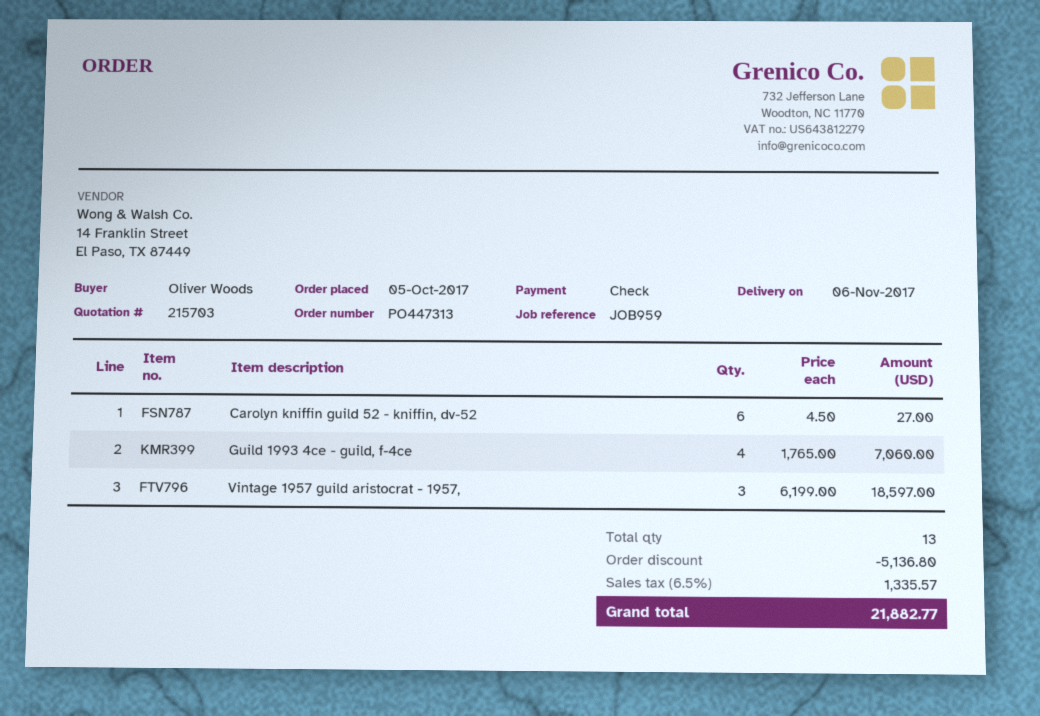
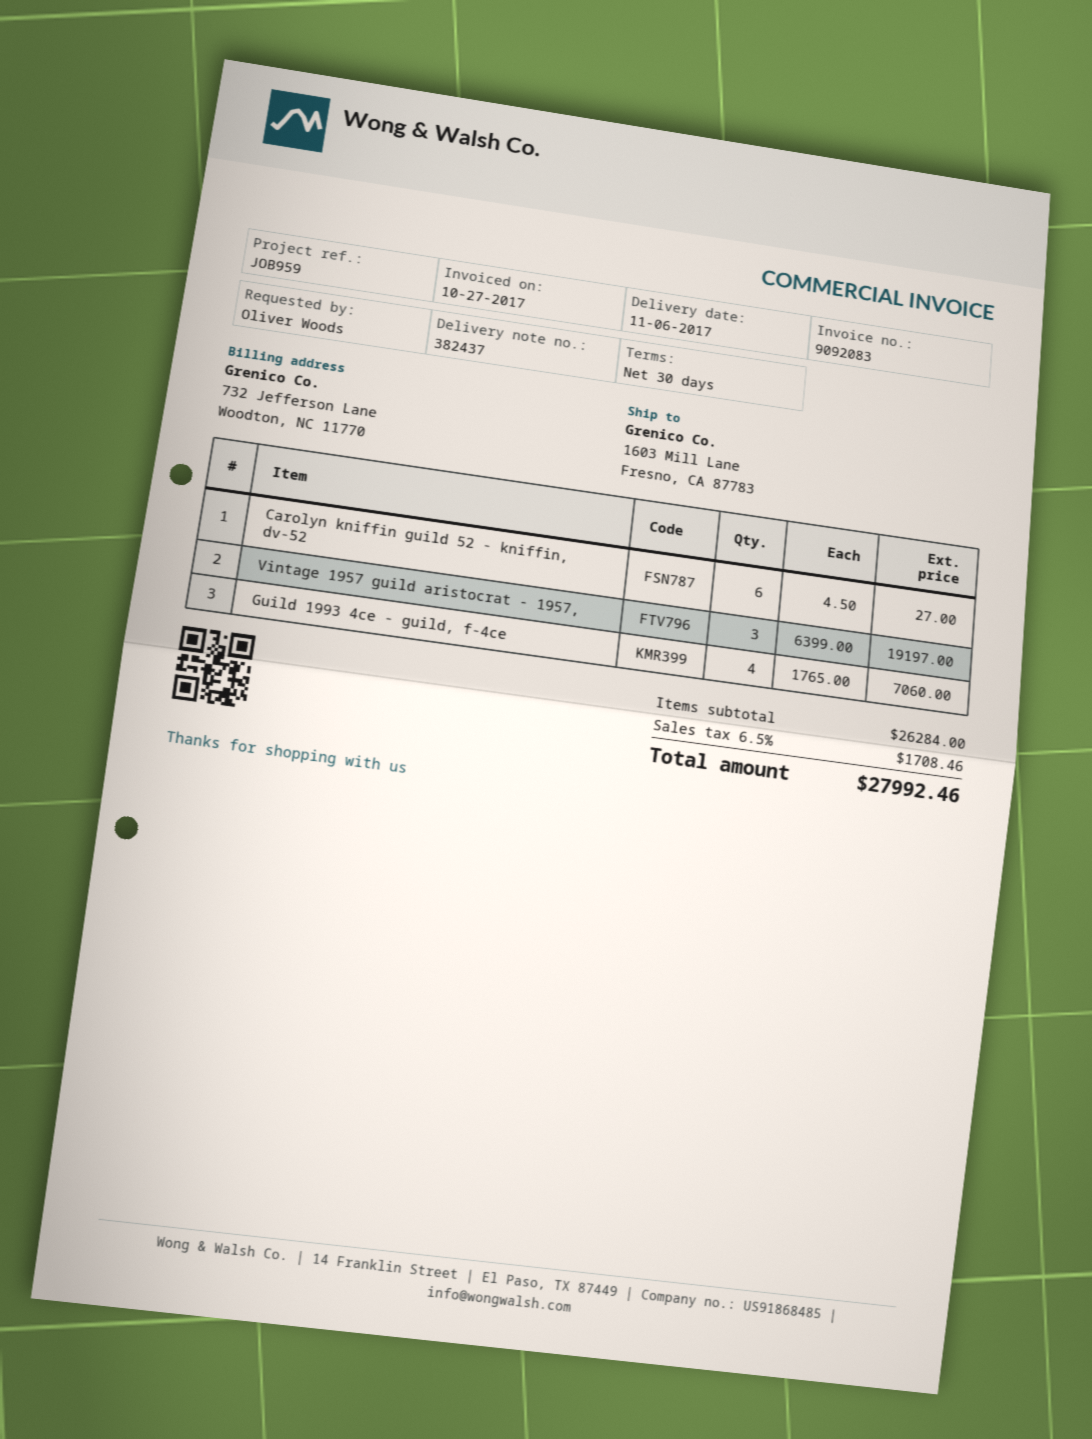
Vintage 1957 guild aristocrat - 1957,: 3 x 6199.00 = 18597.00 -> 3 x 6399.00 = 19197.00
discount: 5136.80 -> none
tax: 6.5% = 1335.57 -> 6.5% = 1708.46
total: 21882.77 -> 27992.46

